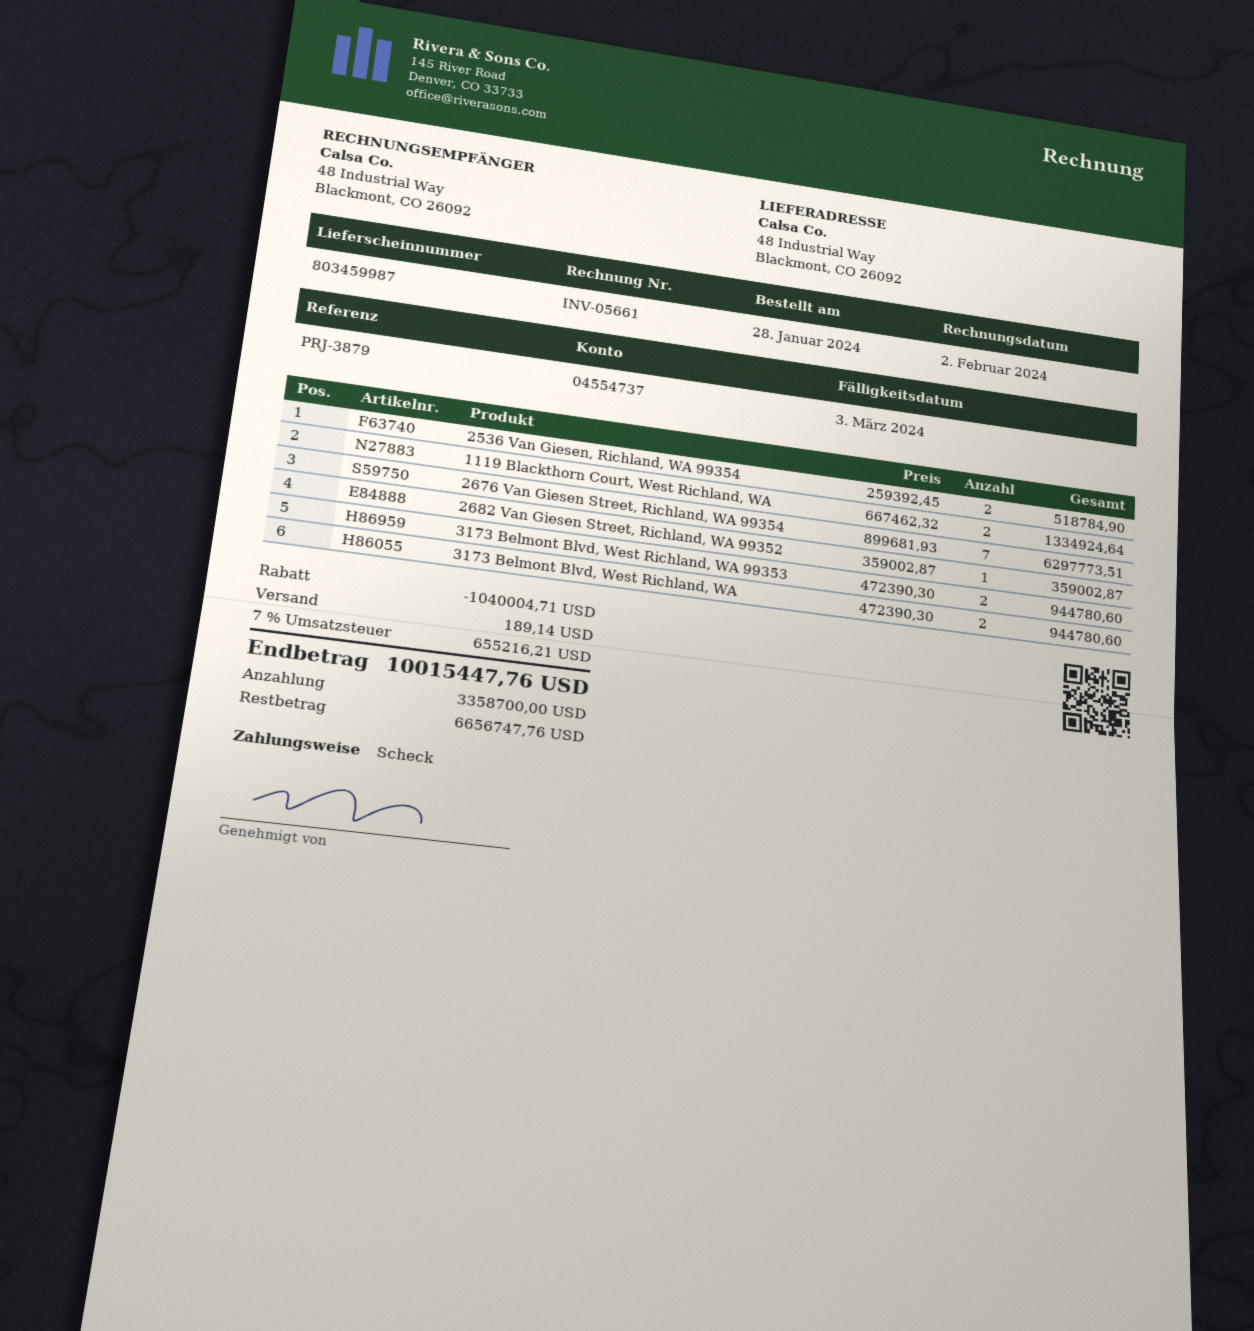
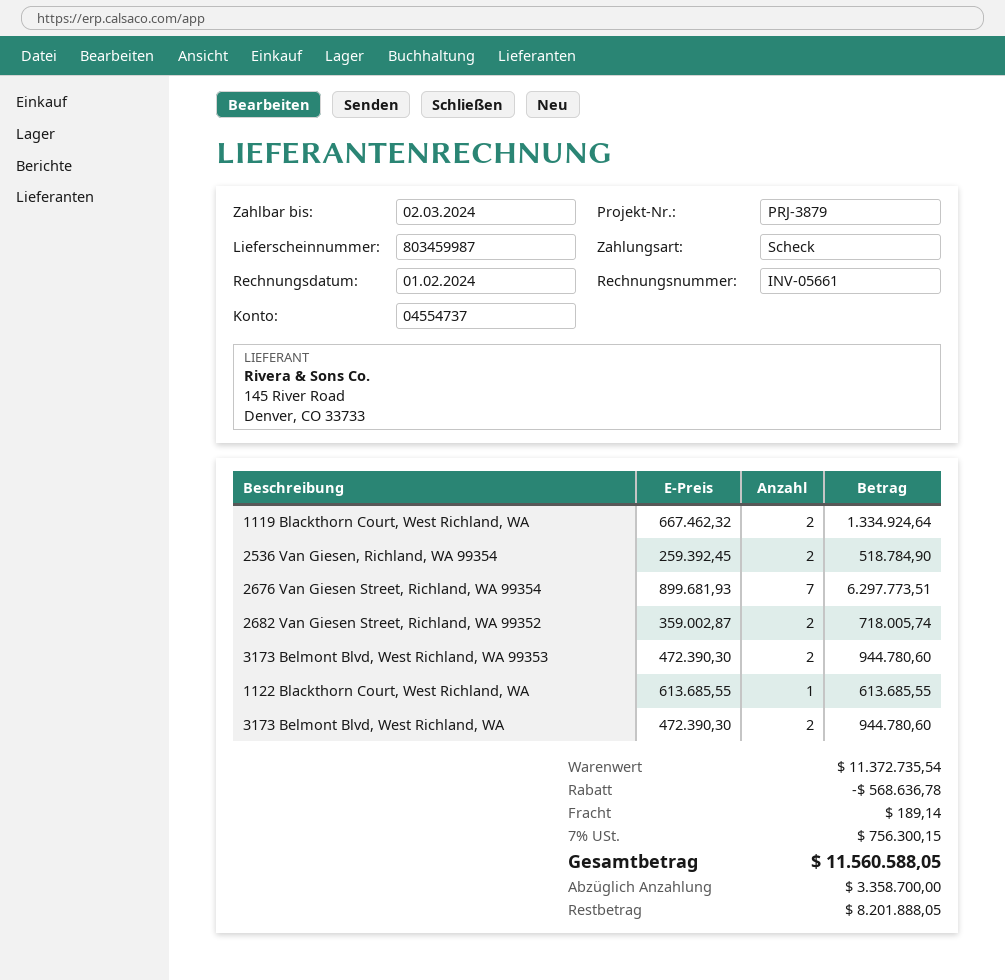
invoice date: 2024-02-02 -> 2024-02-01
due date: 2024-03-03 -> 2024-03-02
2682 Van Giesen Street, Richland, WA 99352: 1 x 359002.87 = 359002.87 -> 2 x 359002.87 = 718005.74
1122 Blackthorn Court, West Richland, WA: none -> 1 x 613685.55 = 613685.55
discount: 1040004.71 -> 568636.78
tax: 7% = 655216.21 -> 7% = 756300.15
total: 10015447.76 -> 11560588.05
balance: 6656747.76 -> 8201888.05

